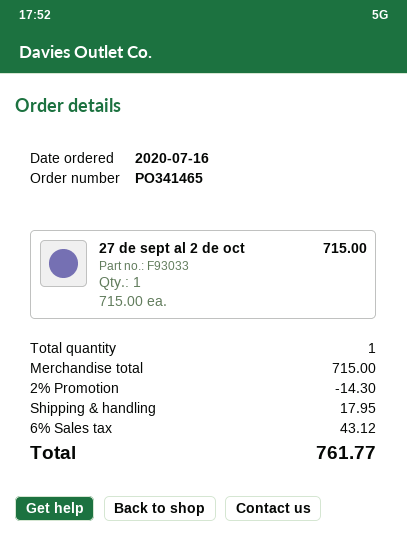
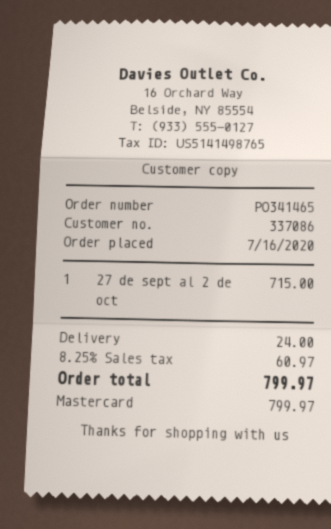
discount: 2% = 14.30 -> none
shipping: 17.95 -> 24.00
tax: 6% = 43.12 -> 8.25% = 60.97
total: 761.77 -> 799.97

